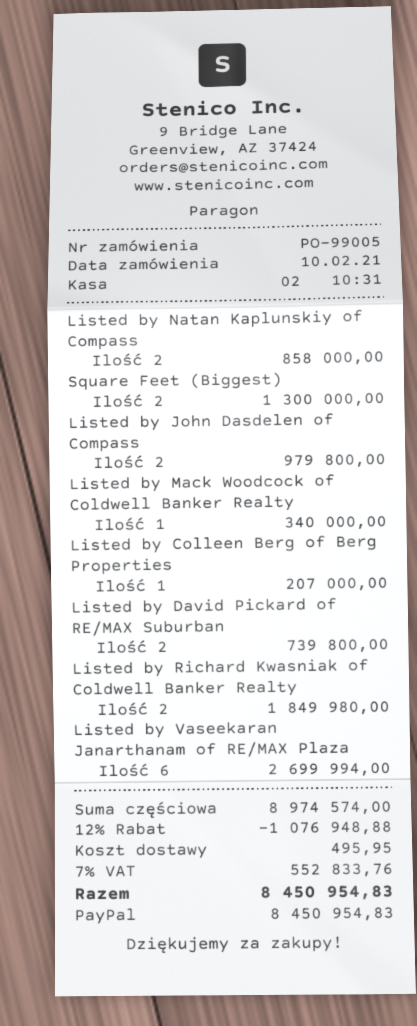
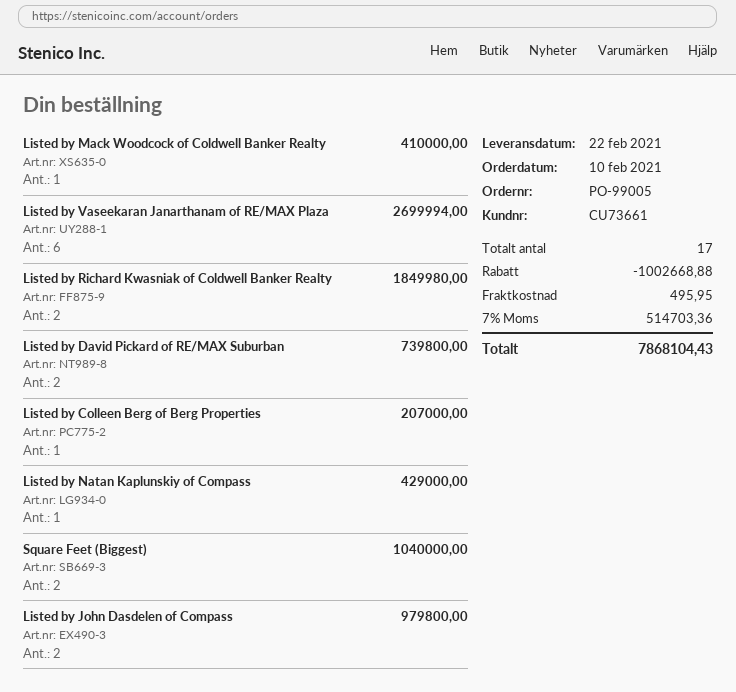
Listed by Natan Kaplunskiy of Compass: 2 for 858000.00 -> 1 for 429000.00
Square Feet (Biggest): 2 for 1300000.00 -> 2 for 1040000.00
Listed by Mack Woodcock of Coldwell Banker Realty: 1 for 340000.00 -> 1 for 410000.00
discount: 1076948.88 -> 1002668.88
tax: 7% = 552833.76 -> 7% = 514703.36
total: 8450954.83 -> 7868104.43

